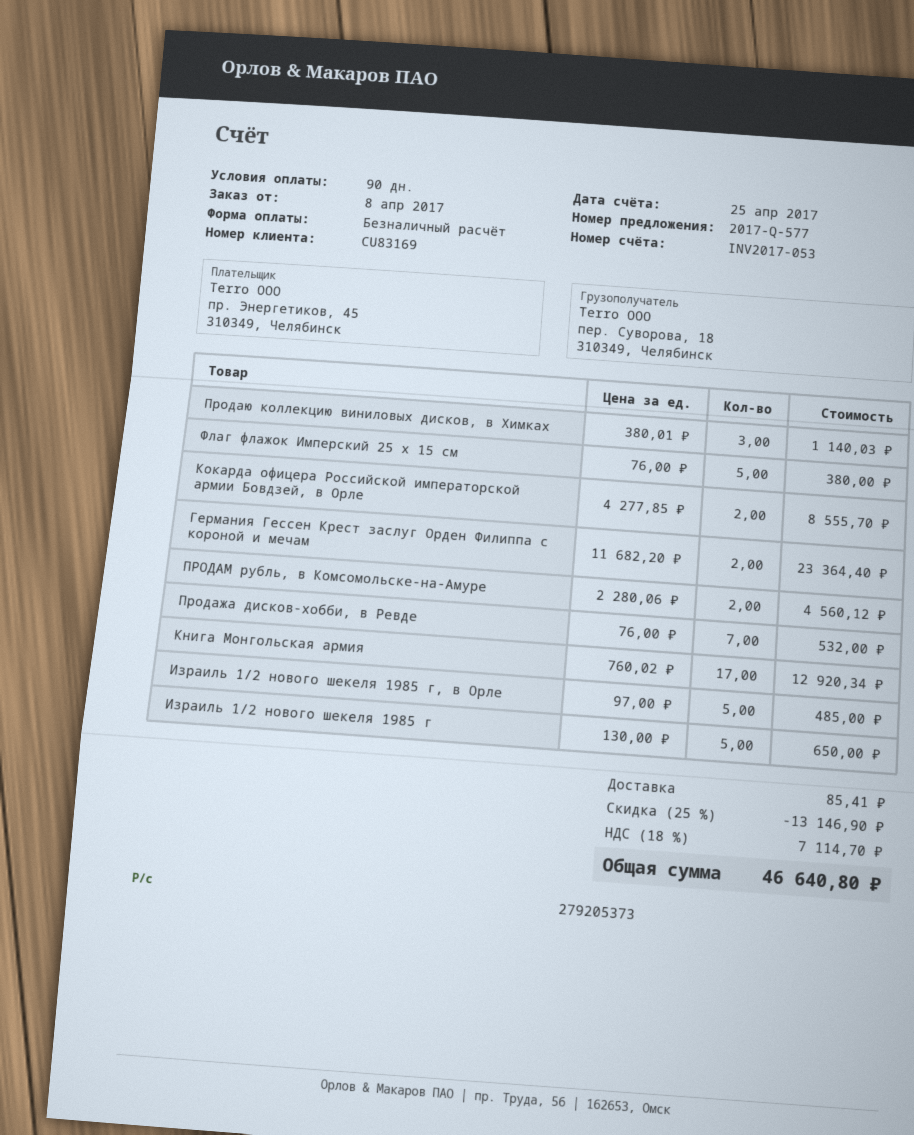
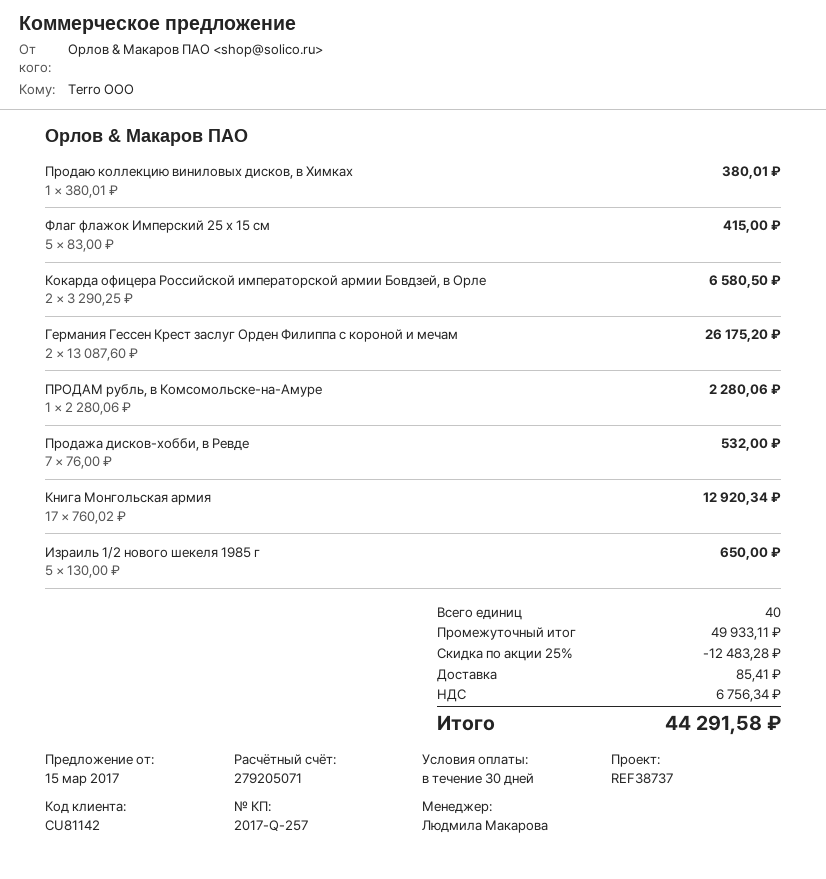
quote number: 2017-Q-577 -> 2017-Q-257
payment terms: 90 days -> 30 days
customer number: CU83169 -> CU81142
bank account: 279205373 -> 279205071
Продаю коллекцию виниловых дисков, в Химках: 3 x 380.01 = 1140.03 -> 1 x 380.01 = 380.01
Флаг флажок Имперский 25 х 15 см: 5 x 76.00 = 380.00 -> 5 x 83.00 = 415.00
Кокарда офицера Российской императорской армии Бовдзей, в Орле: 2 x 4277.85 = 8555.70 -> 2 x 3290.25 = 6580.50
Германия Гессен Крест заслуг Орден Филиппа с короной и мечам: 2 x 11682.20 = 23364.40 -> 2 x 13087.60 = 26175.20
ПРОДАМ рубль, в Комсомольске-на-Амуре: 2 x 2280.06 = 4560.12 -> 1 x 2280.06 = 2280.06
Израиль 1/2 нового шекеля 1985 г, в Орле: 5 x 97.00 = 485.00 -> none
discount: 25% = 13146.90 -> 25% = 12483.28
tax: 7114.70 -> 6756.34
total: 46640.80 -> 44291.58

